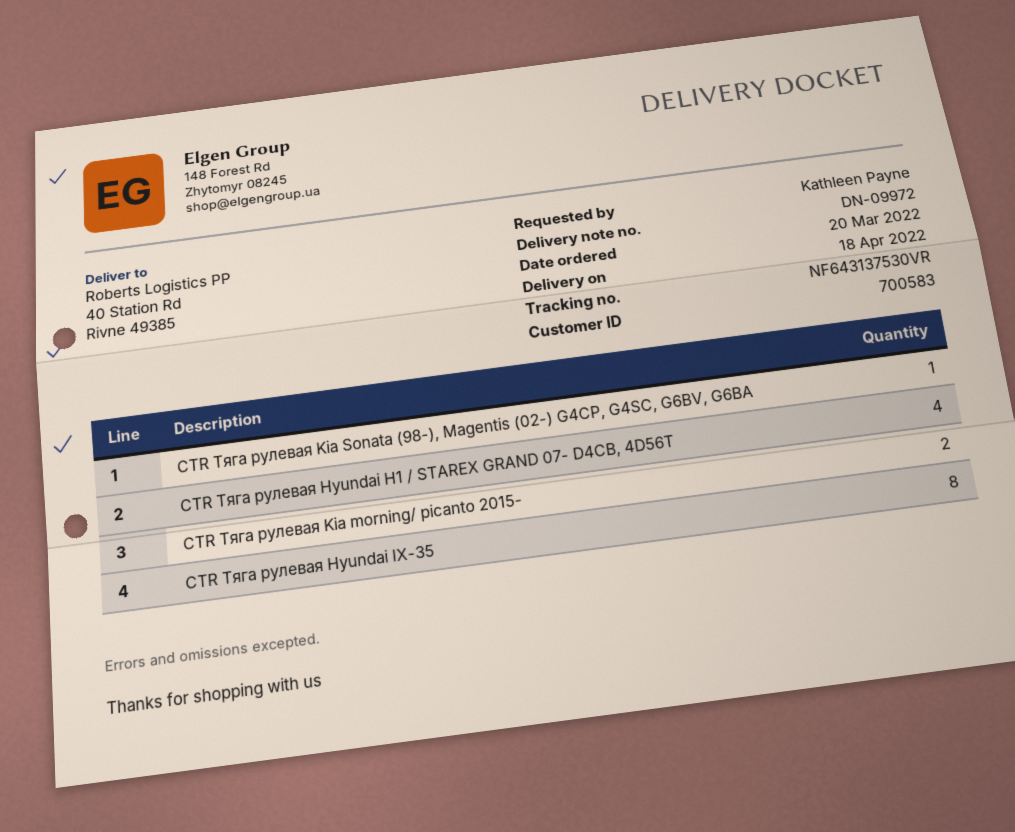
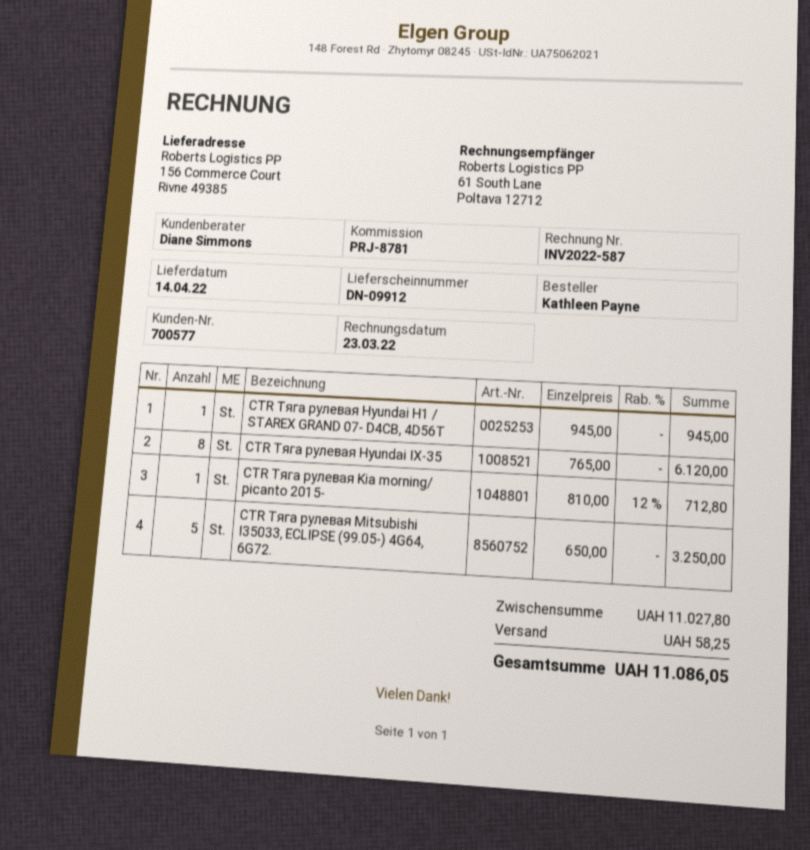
delivery note number: DN-09972 -> DN-09912
delivery date: 2022-04-18 -> 2022-04-14
customer number: 700583 -> 700577
ship to: 40 Station Rd, Rivne 49385 -> 156 Commerce Court, Rivne 49385
CTR Тяга рулевая Kia Sonata (98-), Magentis (02-) G4CP, G4SC, G6BV, G6BA: 1 -> none
CTR Тяга рулевая Hyundai H1 / STAREX GRAND 07- D4CB, 4D56T: 4 -> 1
CTR Тяга рулевая Kia morning/ picanto 2015-: 2 -> 1
CTR Тяга рулевая Mitsubishi I35033, ECLIPSE (99.05-) 4G64, 6G72.: none -> 5

